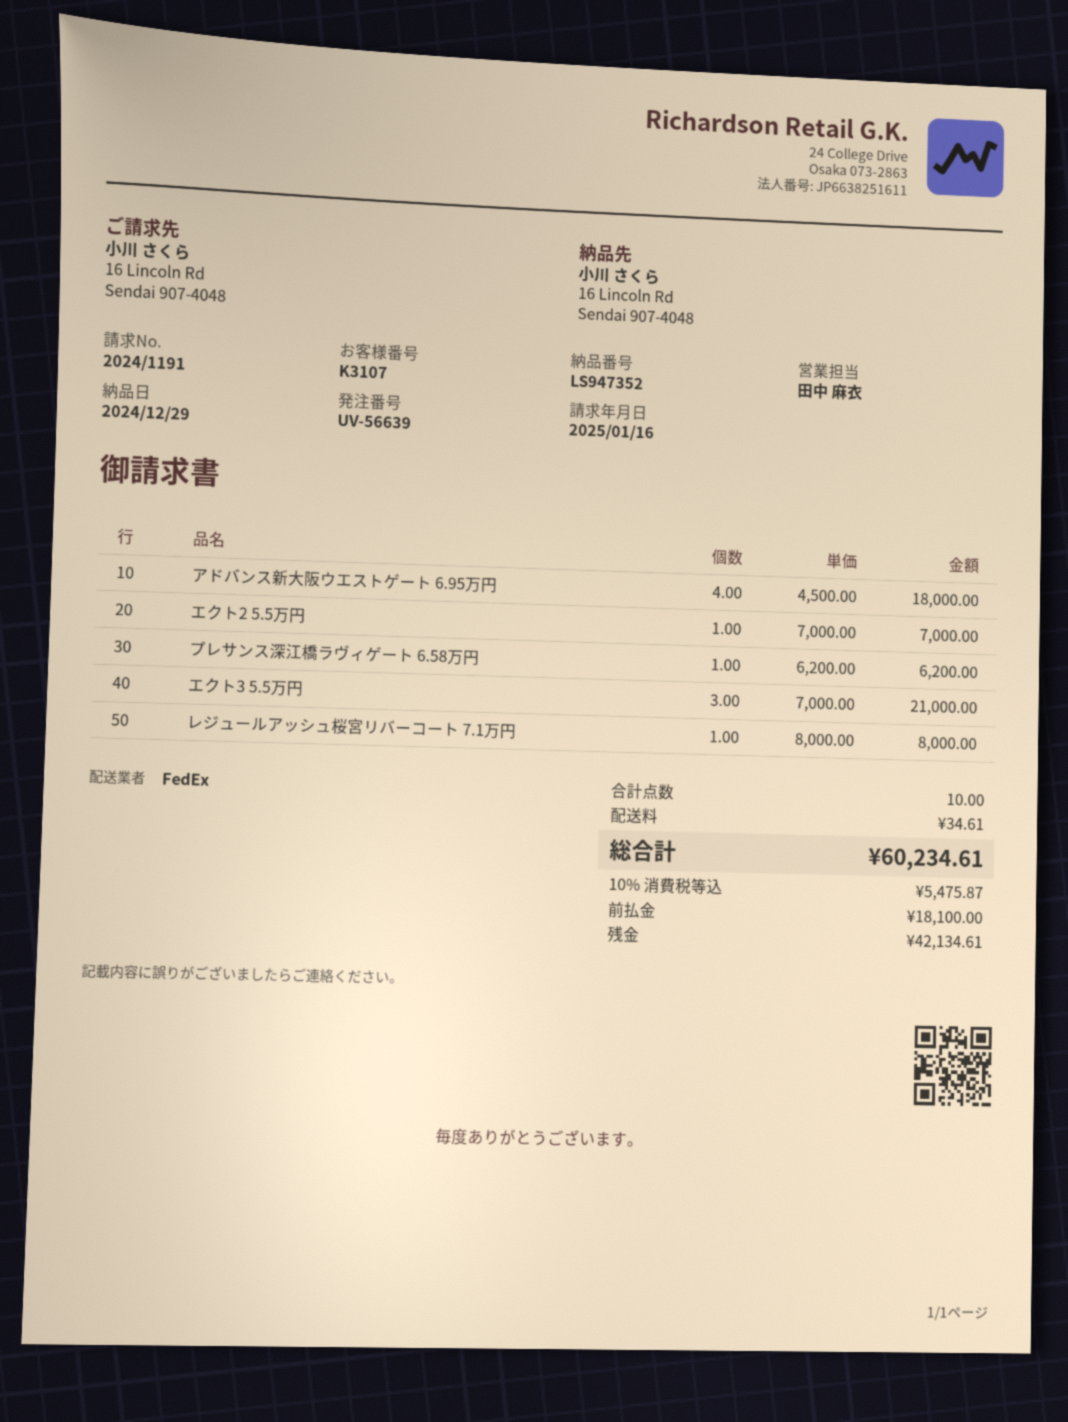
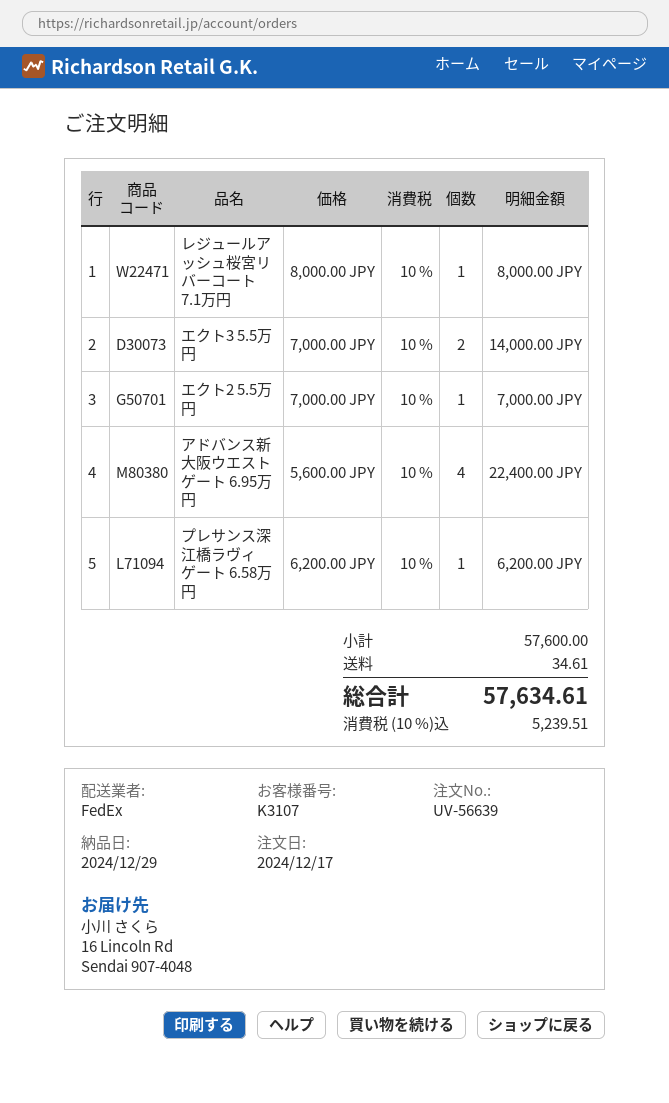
アドバンス新大阪ウエストゲート 6.95万円: 4 x 4500.00 = 18000.00 -> 4 x 5600.00 = 22400.00
エクト3 5.5万円: 3 x 7000.00 = 21000.00 -> 2 x 7000.00 = 14000.00
tax: 10% = 5475.87 -> 10% = 5239.51
total: 60234.61 -> 57634.61

